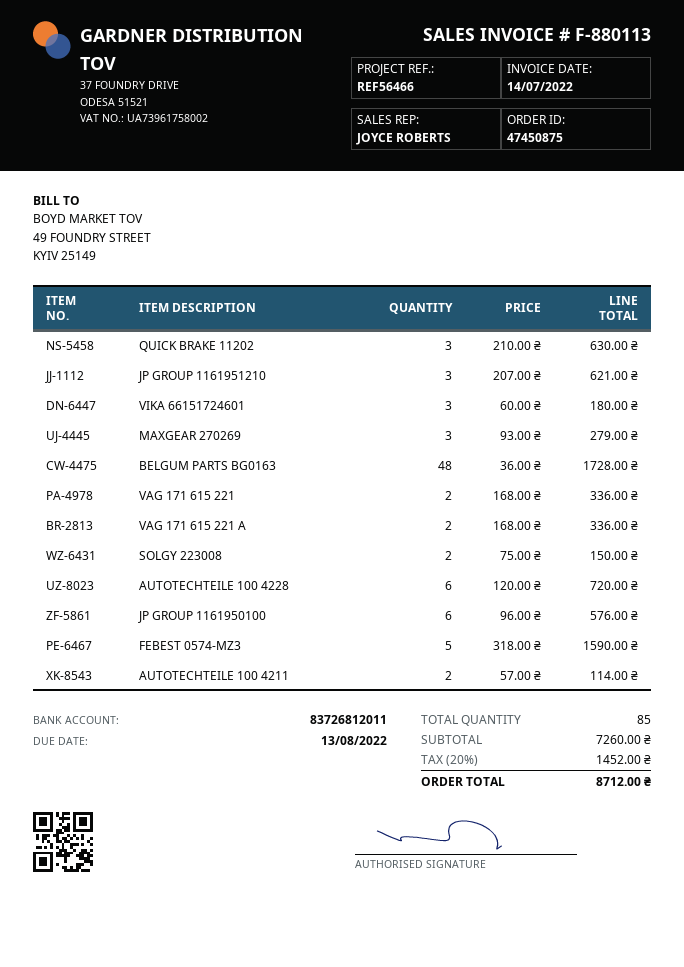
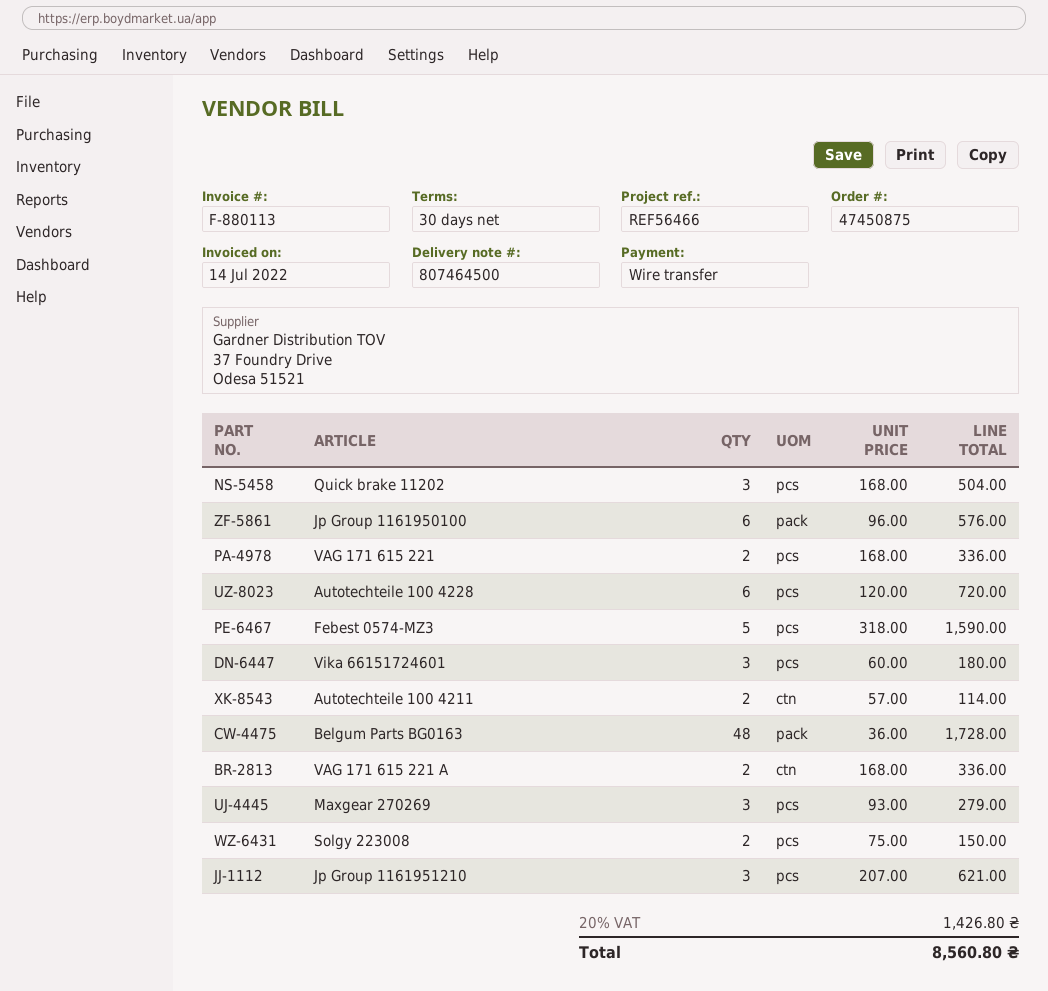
QUICK BRAKE 11202: 3 x 210.00 = 630.00 -> 3 x 168.00 = 504.00
tax: 20% = 1452.00 -> 20% = 1426.80
total: 8712.00 -> 8560.80

